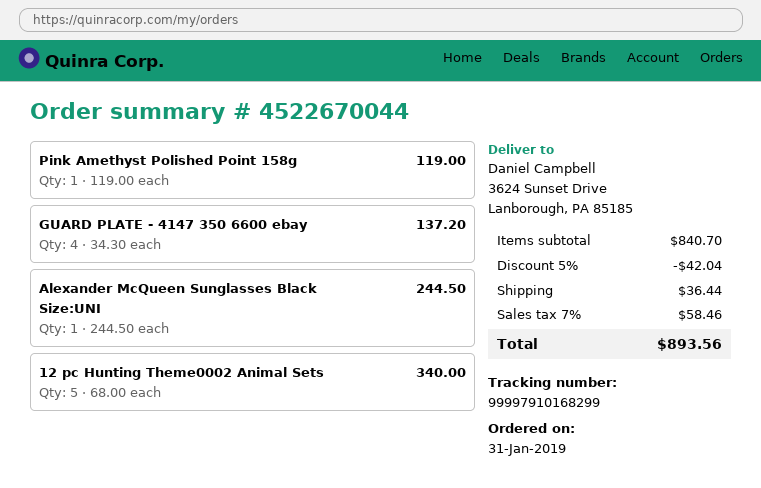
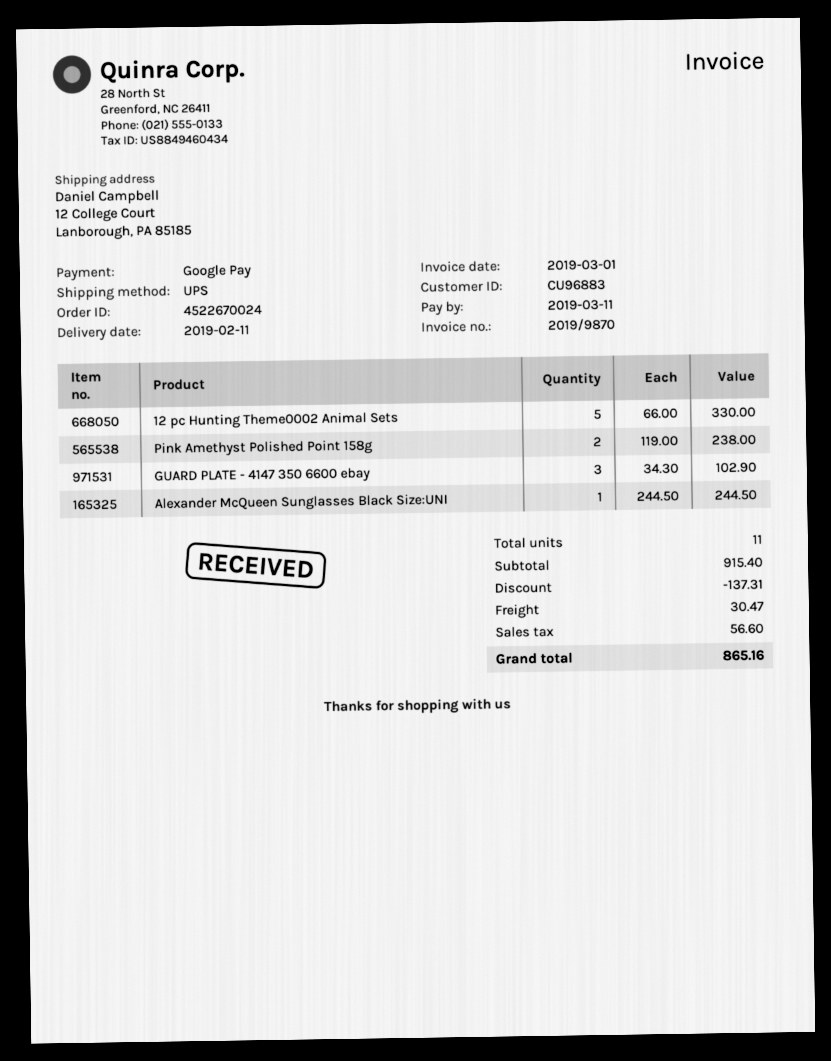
order number: 4522670044 -> 4522670024
ship to: 3624 Sunset Drive, Lanborough, PA 85185 -> 12 College Court, Lanborough, PA 85185
Pink Amethyst Polished Point 158g: 1 x 119.00 = 119.00 -> 2 x 119.00 = 238.00
GUARD PLATE - 4147 350 6600 ebay: 4 x 34.30 = 137.20 -> 3 x 34.30 = 102.90
12 pc Hunting Theme0002 Animal Sets: 5 x 68.00 = 340.00 -> 5 x 66.00 = 330.00
subtotal: 840.70 -> 915.40
discount: 42.04 -> 137.31
shipping: 36.44 -> 30.47
tax: 58.46 -> 56.60
total: 893.56 -> 865.16

